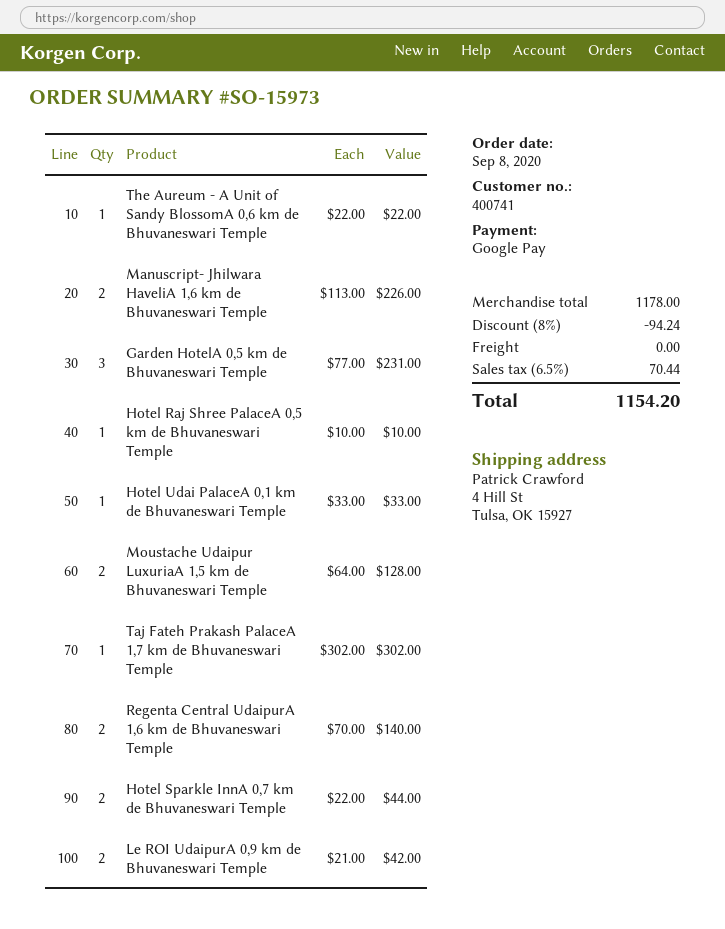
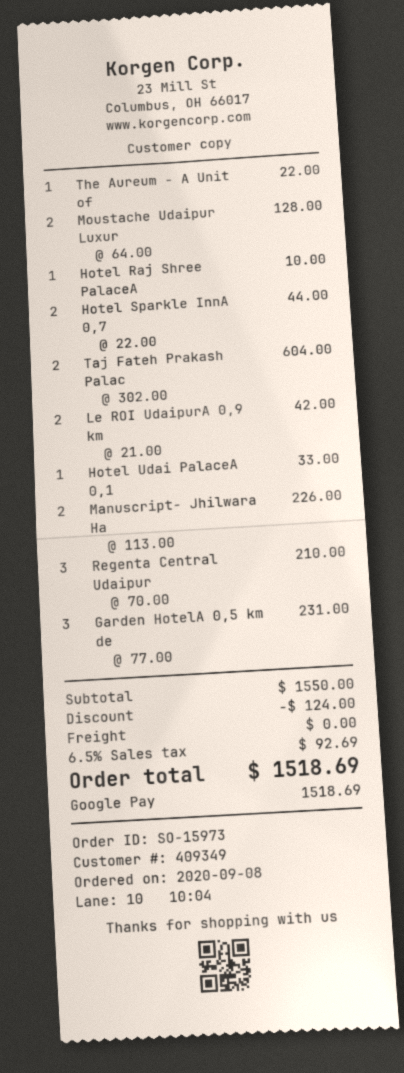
customer number: 400741 -> 409349
Taj Fateh Prakash PalaceA 1,7 km de Bhuvaneswari Temple: 1 x 302.00 = 302.00 -> 2 x 302.00 = 604.00
Regenta Central UdaipurA 1,6 km de Bhuvaneswari Temple: 2 x 70.00 = 140.00 -> 3 x 70.00 = 210.00
subtotal: 1178.00 -> 1550.00
discount: 94.24 -> 124.00
tax: 6.5% = 70.44 -> 6.5% = 92.69
total: 1154.20 -> 1518.69

